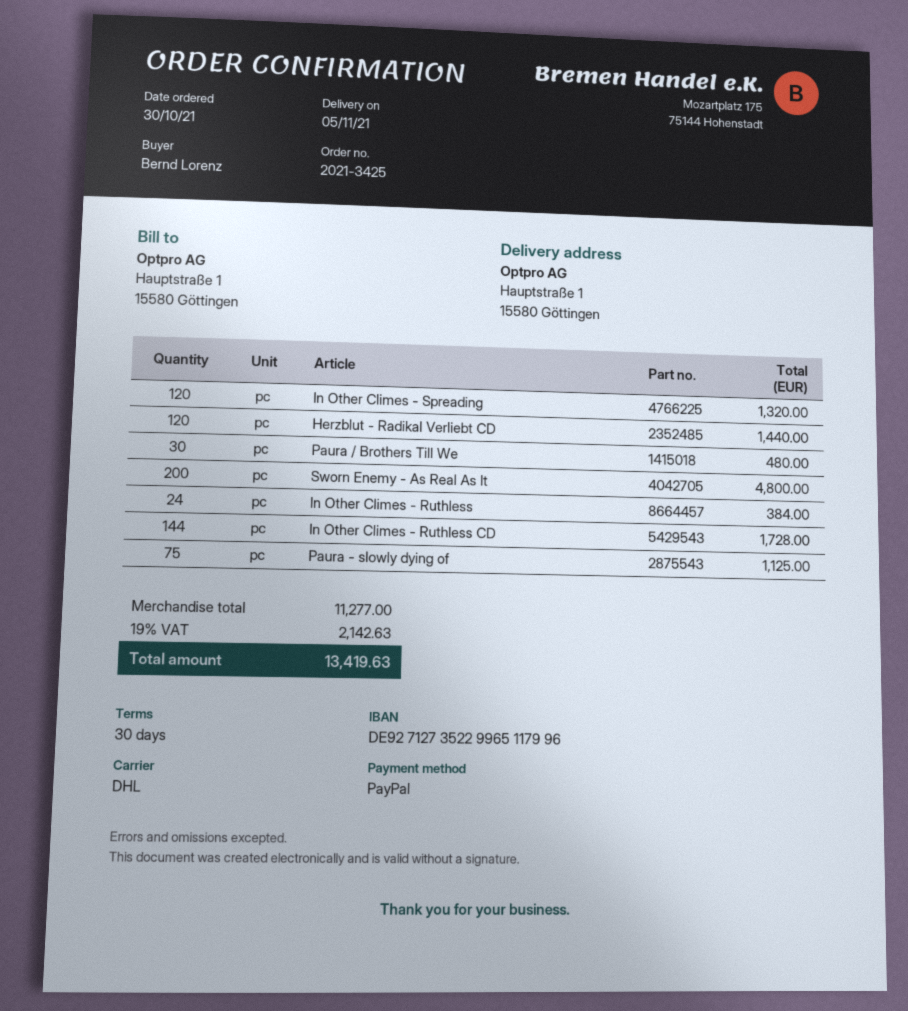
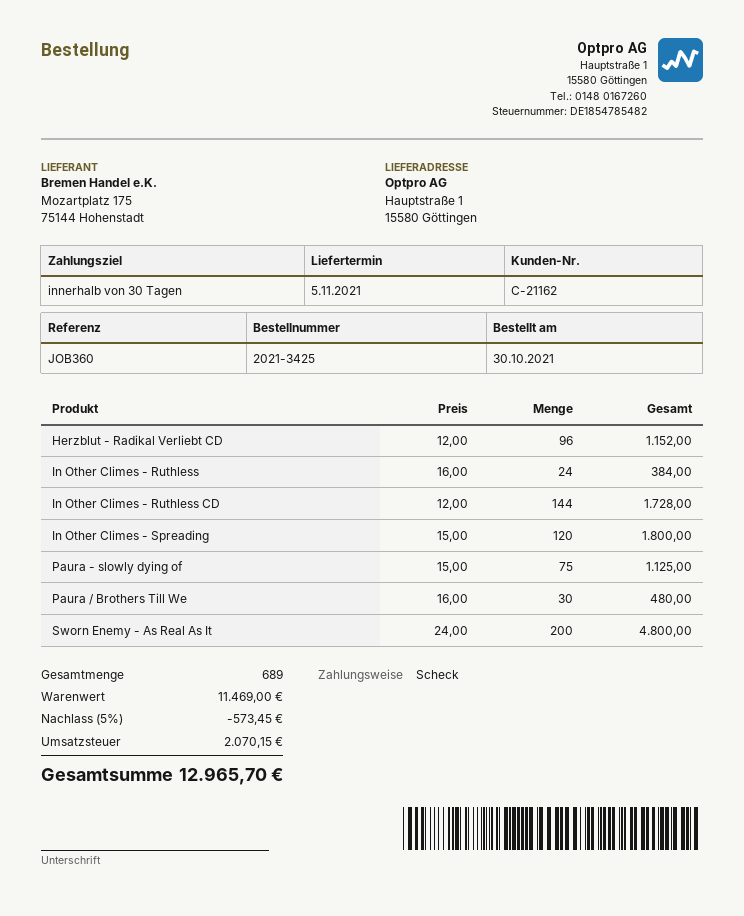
payment method: PayPal -> cheque
In Other Climes - Spreading: 120 for 1320.00 -> 120 for 1800.00
Herzblut - Radikal Verliebt CD: 120 for 1440.00 -> 96 for 1152.00
subtotal: 11277.00 -> 11469.00
discount: none -> 5% = 573.45
tax: 2142.63 -> 2070.15
total: 13419.63 -> 12965.70

